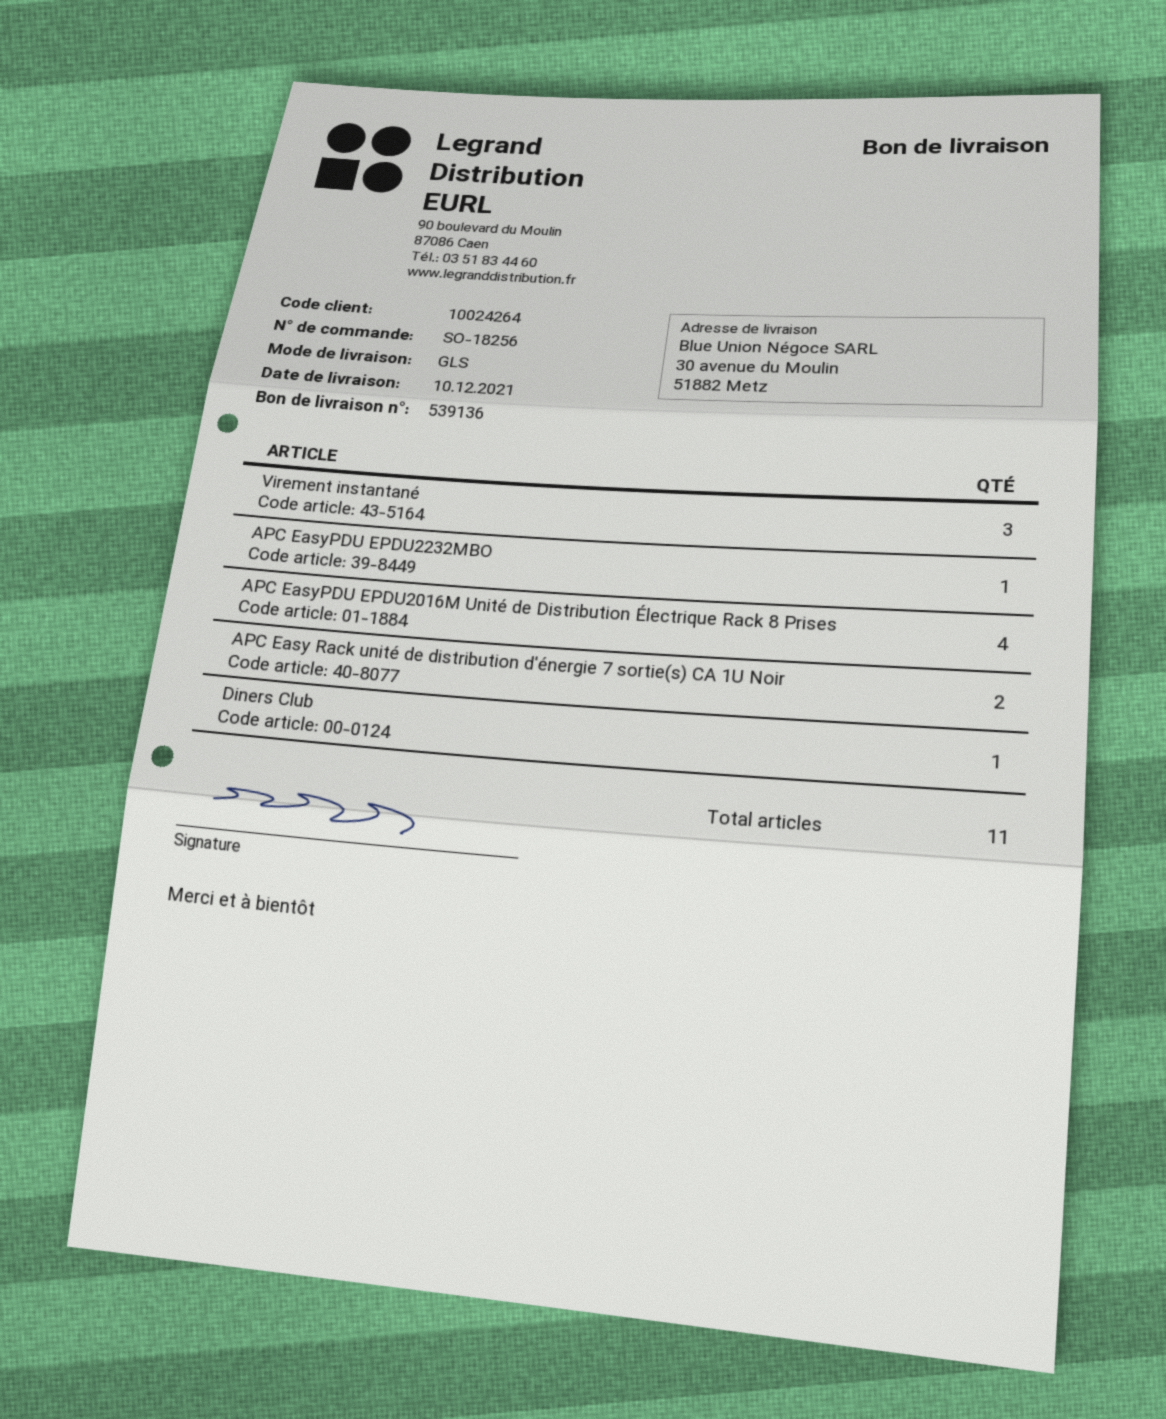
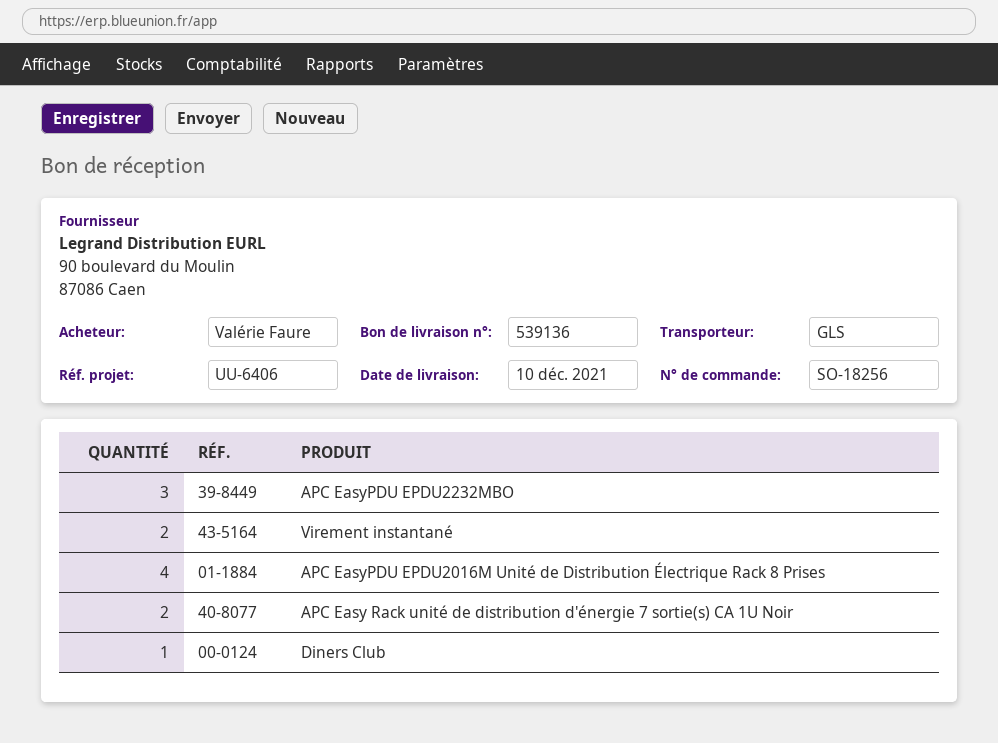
Virement instantané: 3 -> 2
APC EasyPDU EPDU2232MBO: 1 -> 3

